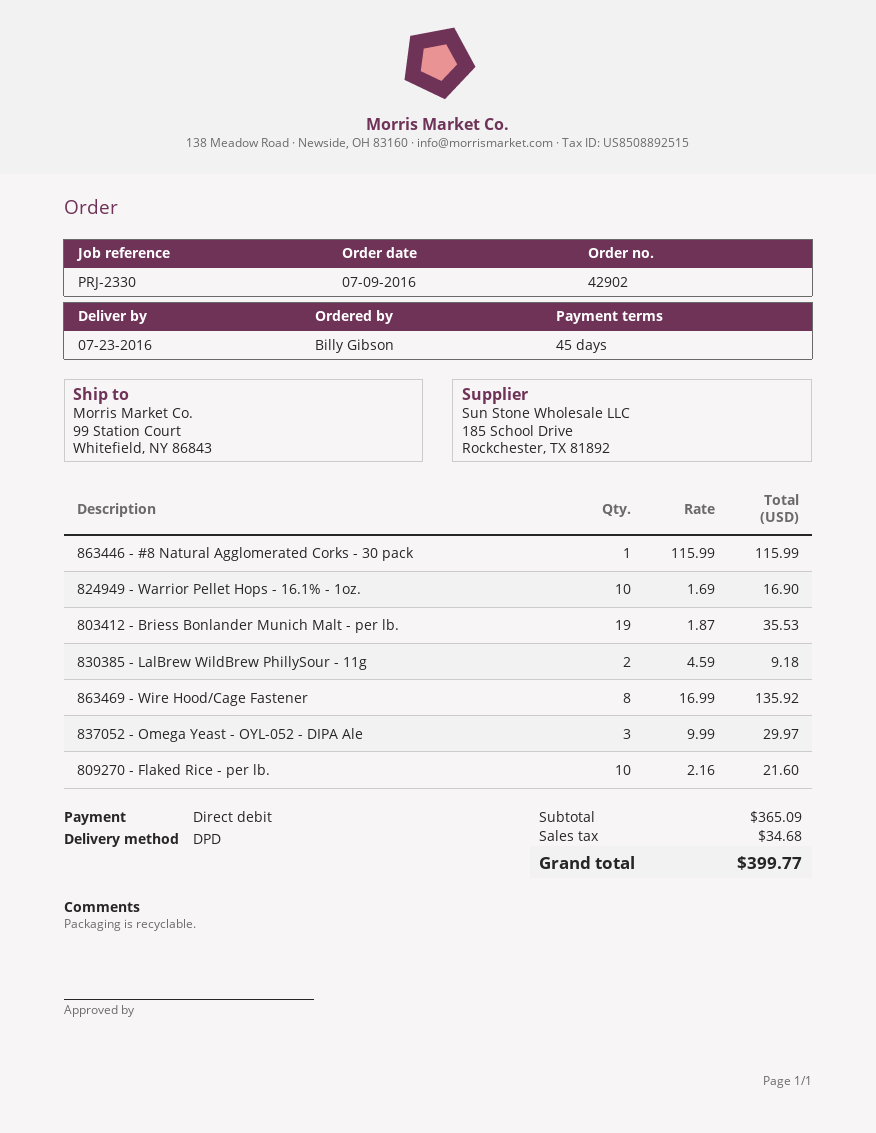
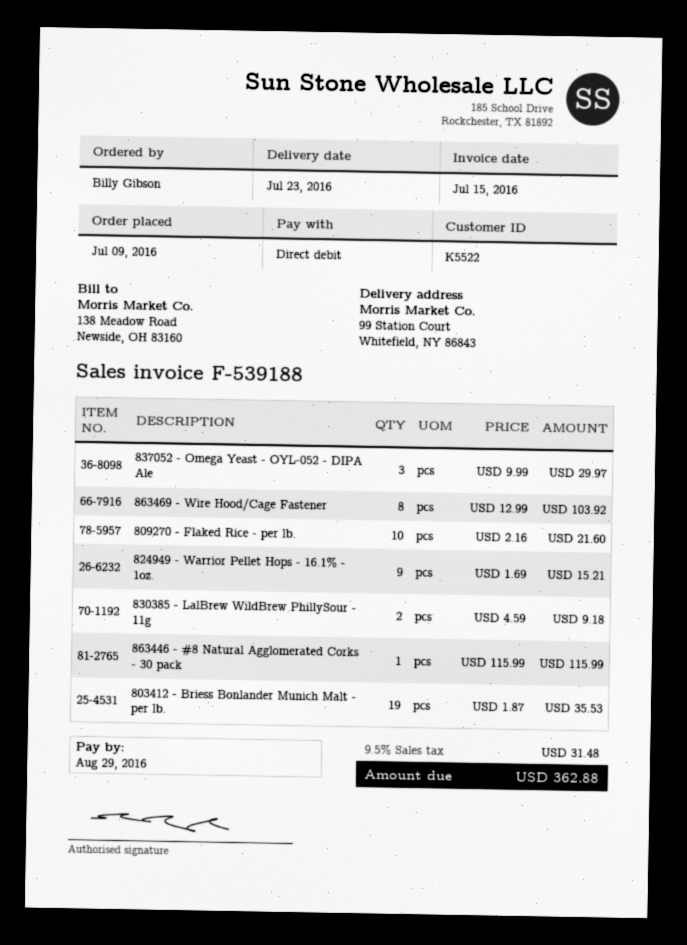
824949 - Warrior Pellet Hops - 16.1% - 1oz.: 10 x 1.69 = 16.90 -> 9 x 1.69 = 15.21
863469 - Wire Hood/Cage Fastener: 8 x 16.99 = 135.92 -> 8 x 12.99 = 103.92
tax: 34.68 -> 31.48
total: 399.77 -> 362.88

